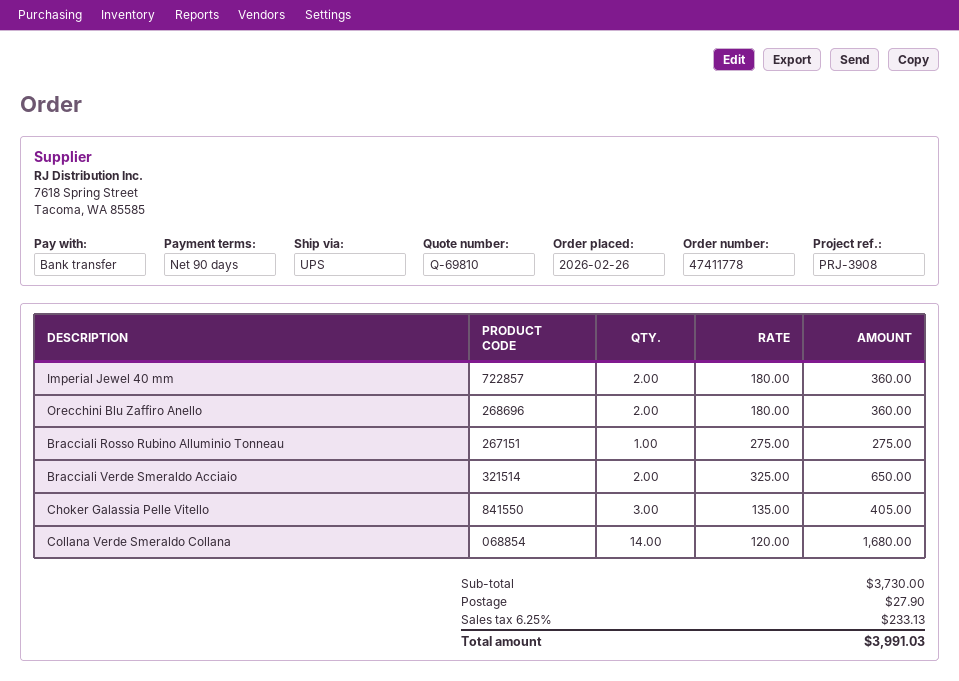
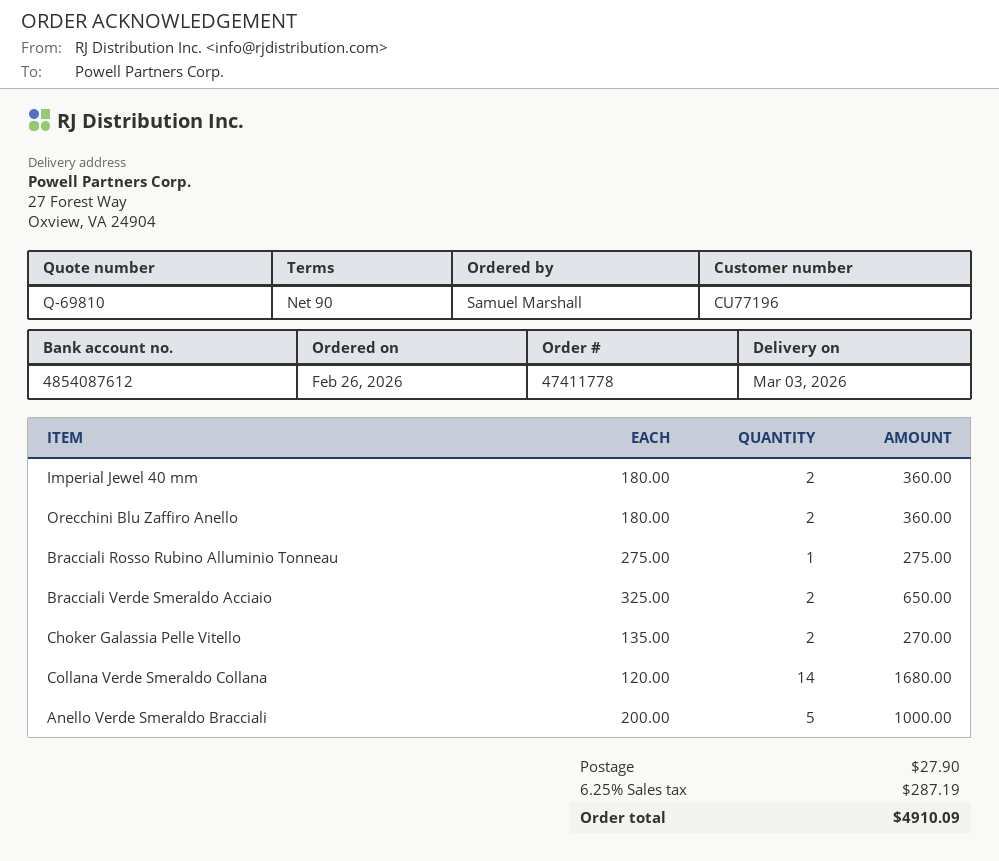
Choker Galassia Pelle Vitello: 3 x 135.00 = 405.00 -> 2 x 135.00 = 270.00
Anello Verde Smeraldo Bracciali: none -> 5 x 200.00 = 1000.00
tax: 6.25% = 233.13 -> 6.25% = 287.19
total: 3991.03 -> 4910.09

